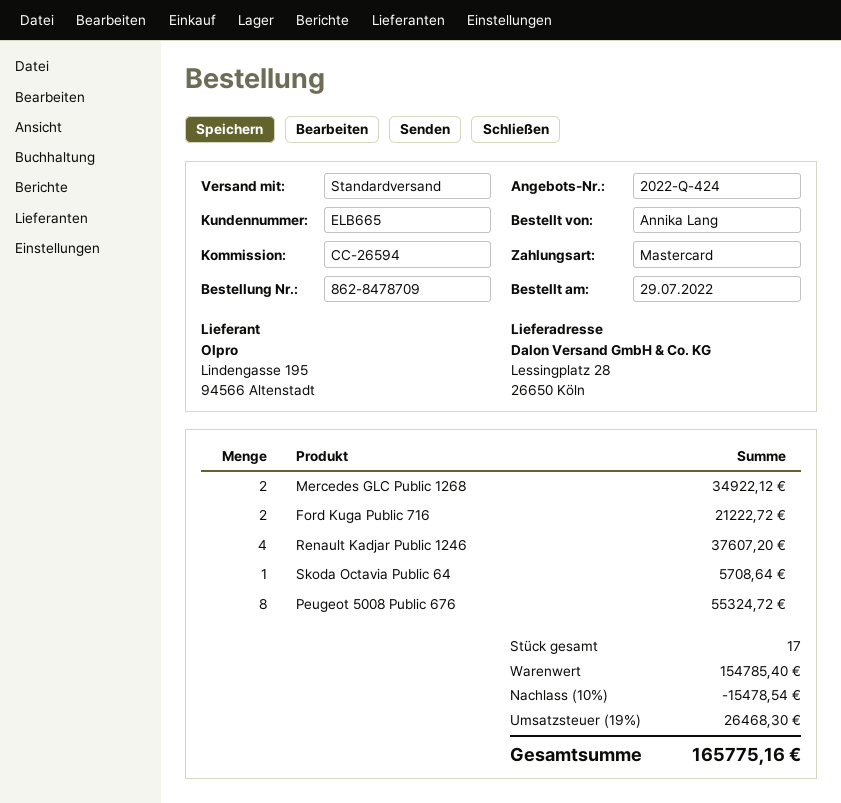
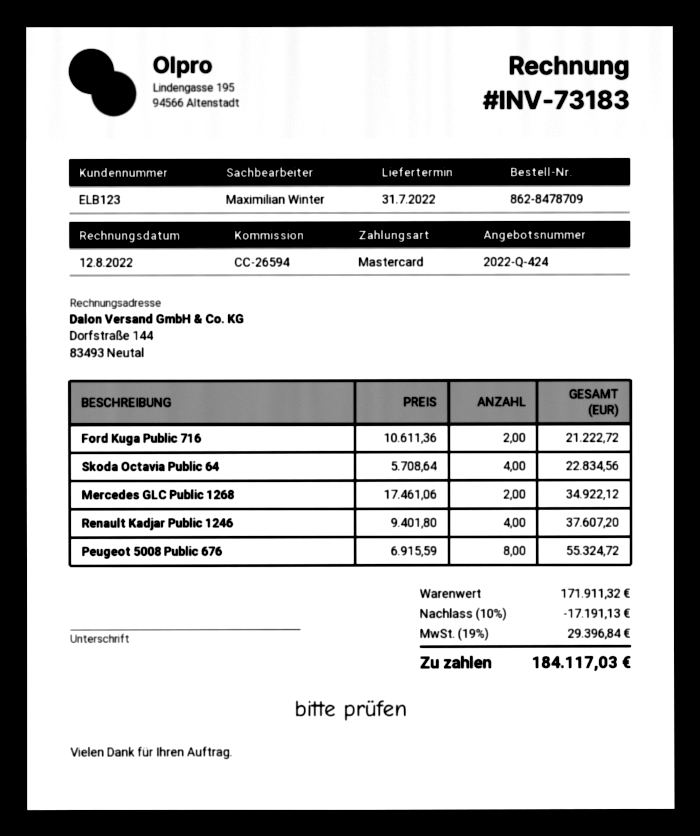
customer number: ELB665 -> ELB123
Skoda Octavia Public 64: 1 for 5708.64 -> 4 for 22834.56
subtotal: 154785.40 -> 171911.32
discount: 10% = 15478.54 -> 10% = 17191.13
tax: 19% = 26468.30 -> 19% = 29396.84
total: 165775.16 -> 184117.03

